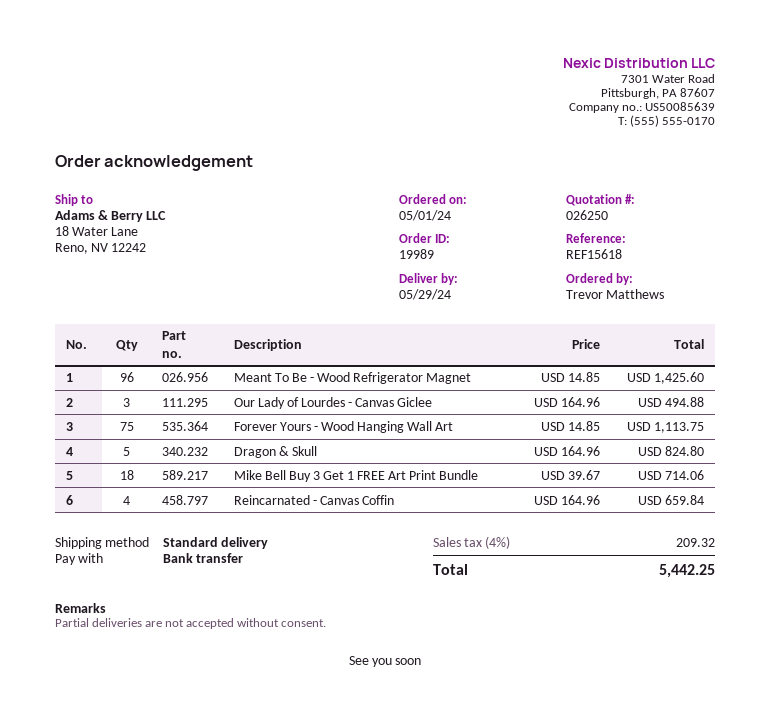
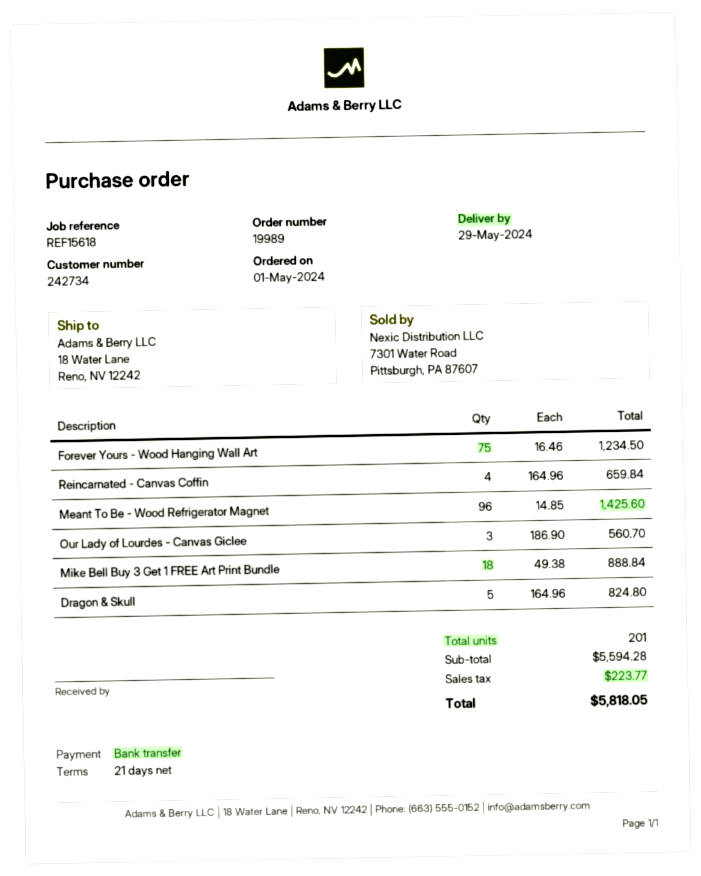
Our Lady of Lourdes - Canvas Giclee: 3 x 164.96 = 494.88 -> 3 x 186.90 = 560.70
Forever Yours - Wood Hanging Wall Art: 75 x 14.85 = 1113.75 -> 75 x 16.46 = 1234.50
Mike Bell Buy 3 Get 1 FREE Art Print Bundle: 18 x 39.67 = 714.06 -> 18 x 49.38 = 888.84
tax: 209.32 -> 223.77
total: 5442.25 -> 5818.05

